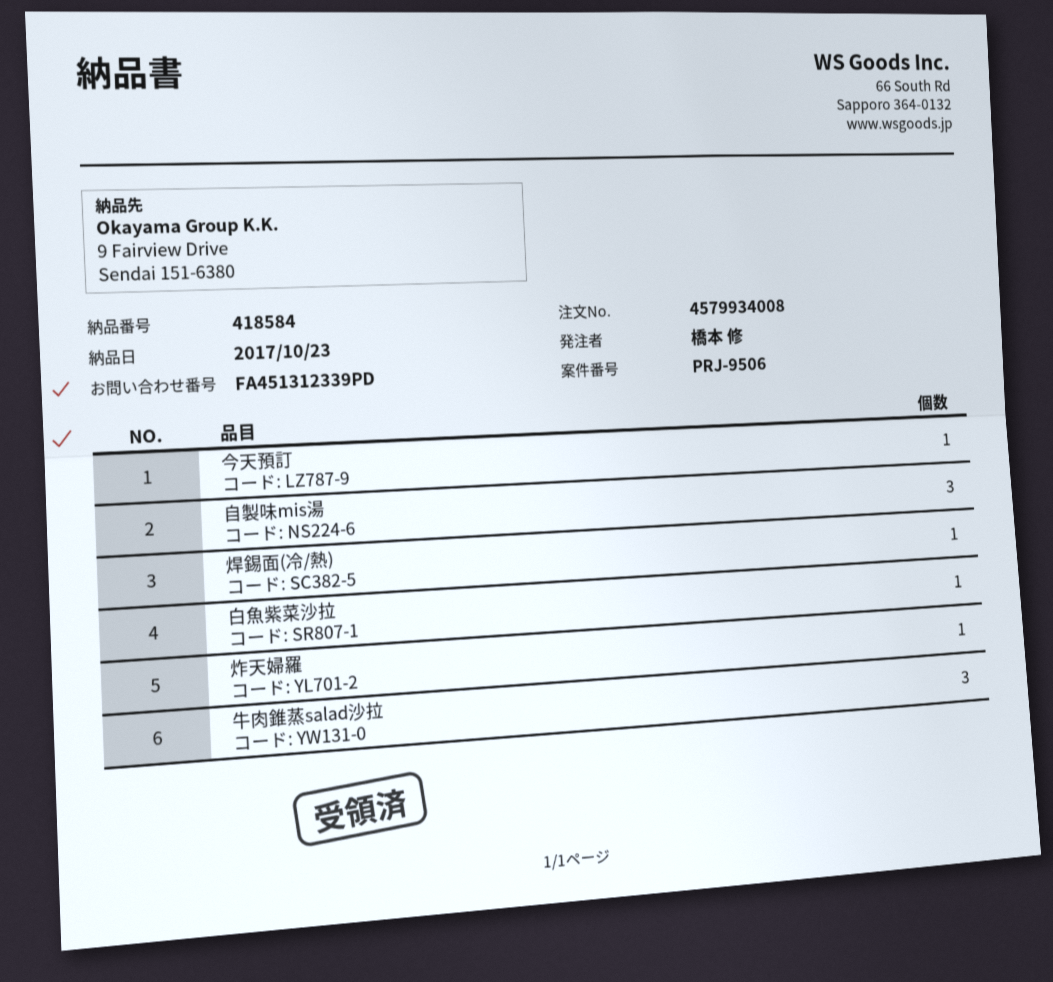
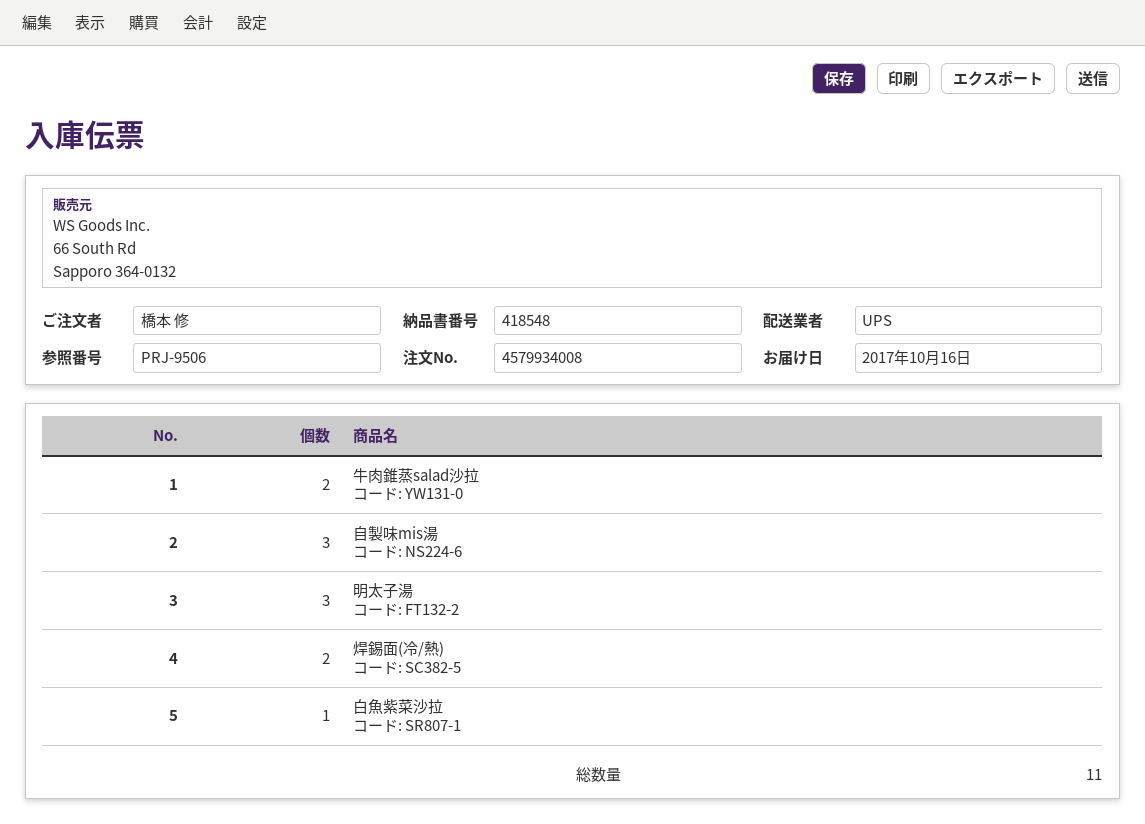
delivery note number: 418584 -> 418548
delivery date: 2017-10-23 -> 2017-10-16
今天預訂: 1 -> none
焊錫面(冷/熱): 1 -> 2
炸天婦羅: 1 -> none
牛肉錐蒸salad沙拉: 3 -> 2
明太子湯: none -> 3

